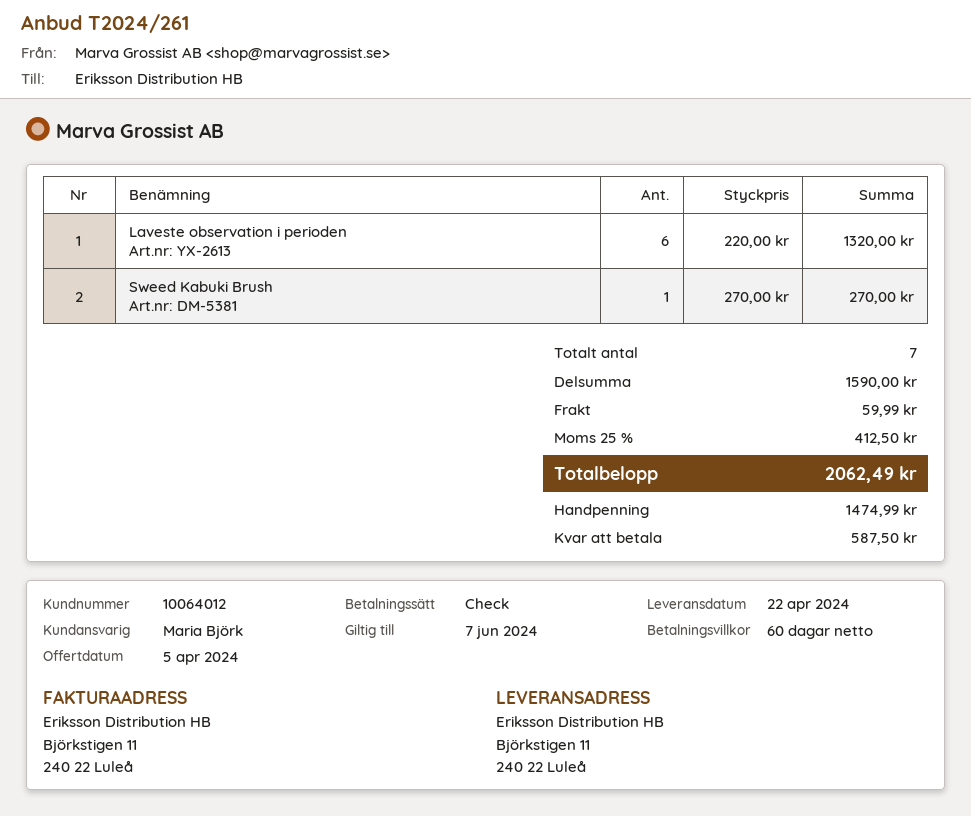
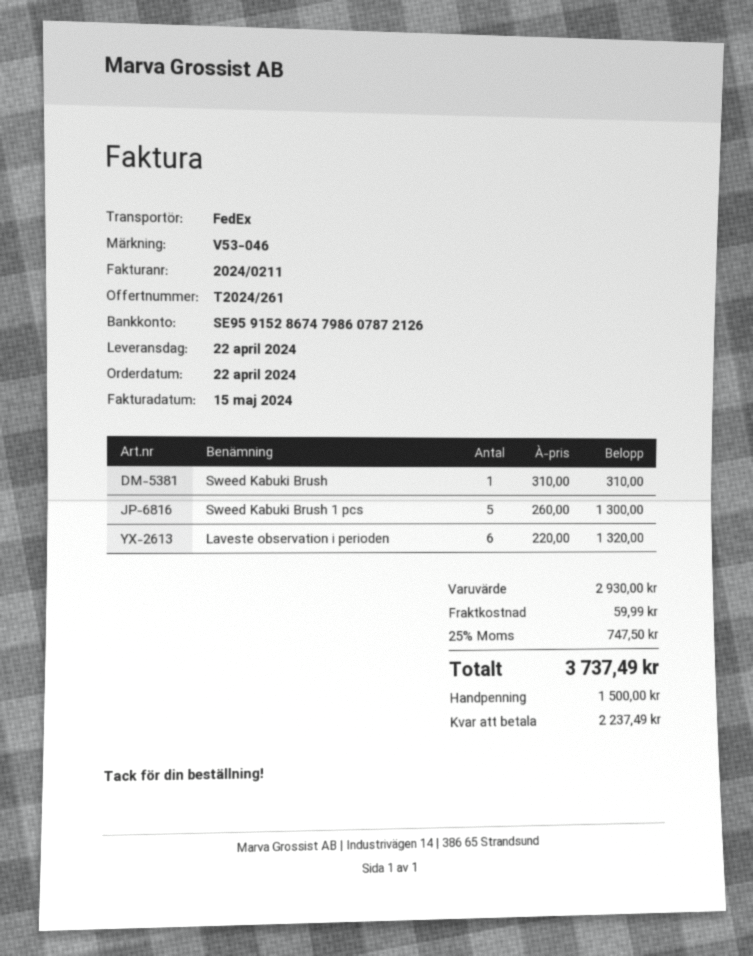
Sweed Kabuki Brush: 1 x 270.00 = 270.00 -> 1 x 310.00 = 310.00
Sweed Kabuki Brush 1 pcs: none -> 5 x 260.00 = 1300.00
subtotal: 1590.00 -> 2930.00
tax: 25% = 412.50 -> 25% = 747.50
total: 2062.49 -> 3737.49
deposit: 1474.99 -> 1500.00
balance: 587.50 -> 2237.49

